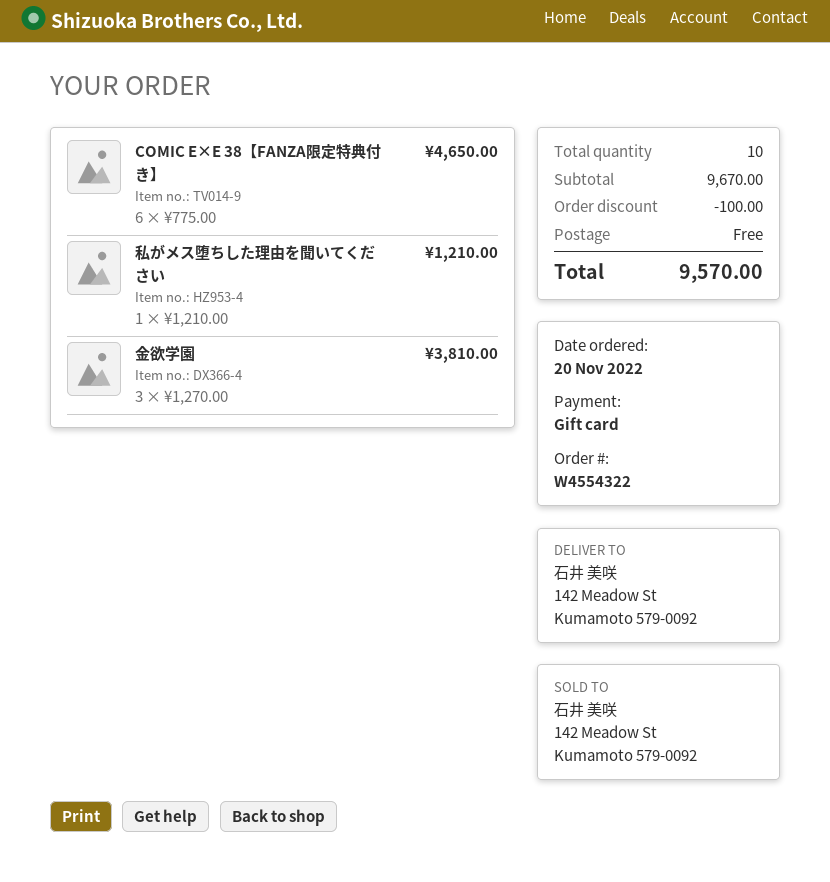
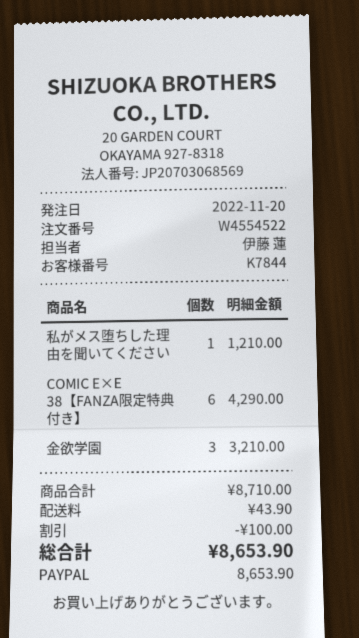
order number: W4554322 -> W4554522
payment method: gift card -> PayPal
COMIC E×E 38【FANZA限定特典付き】: 6 for 4650.00 -> 6 for 4290.00
金欲学園: 3 for 3810.00 -> 3 for 3210.00
subtotal: 9670.00 -> 8710.00
shipping: 0.00 -> 43.90
total: 9570.00 -> 8653.90

